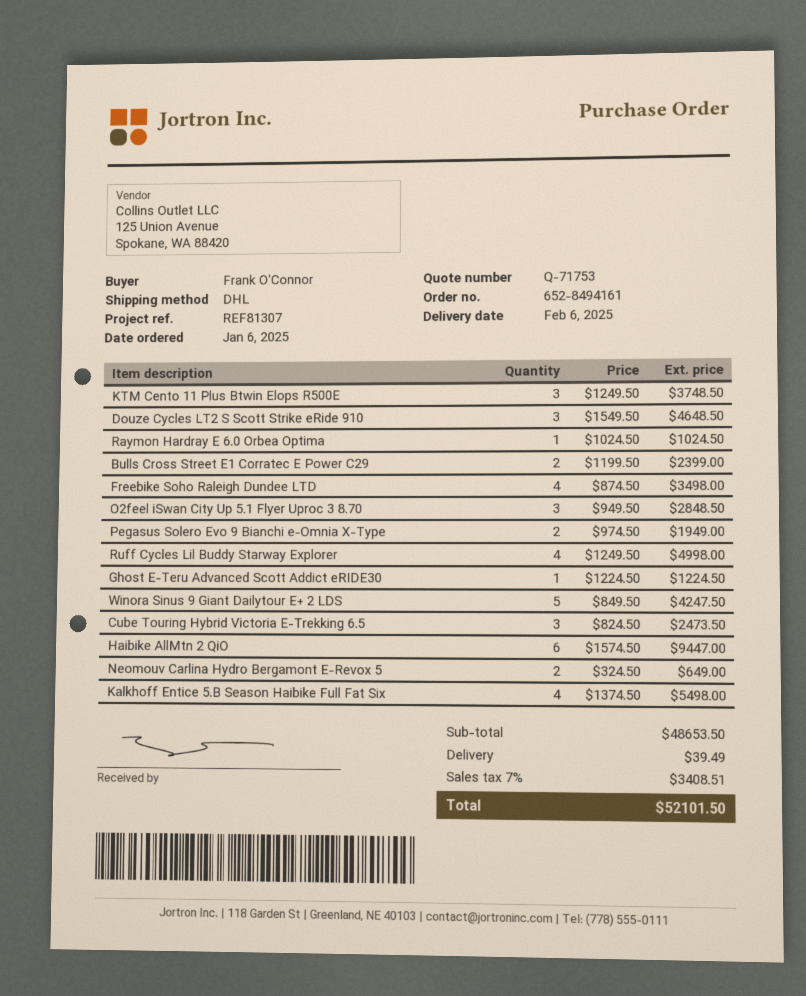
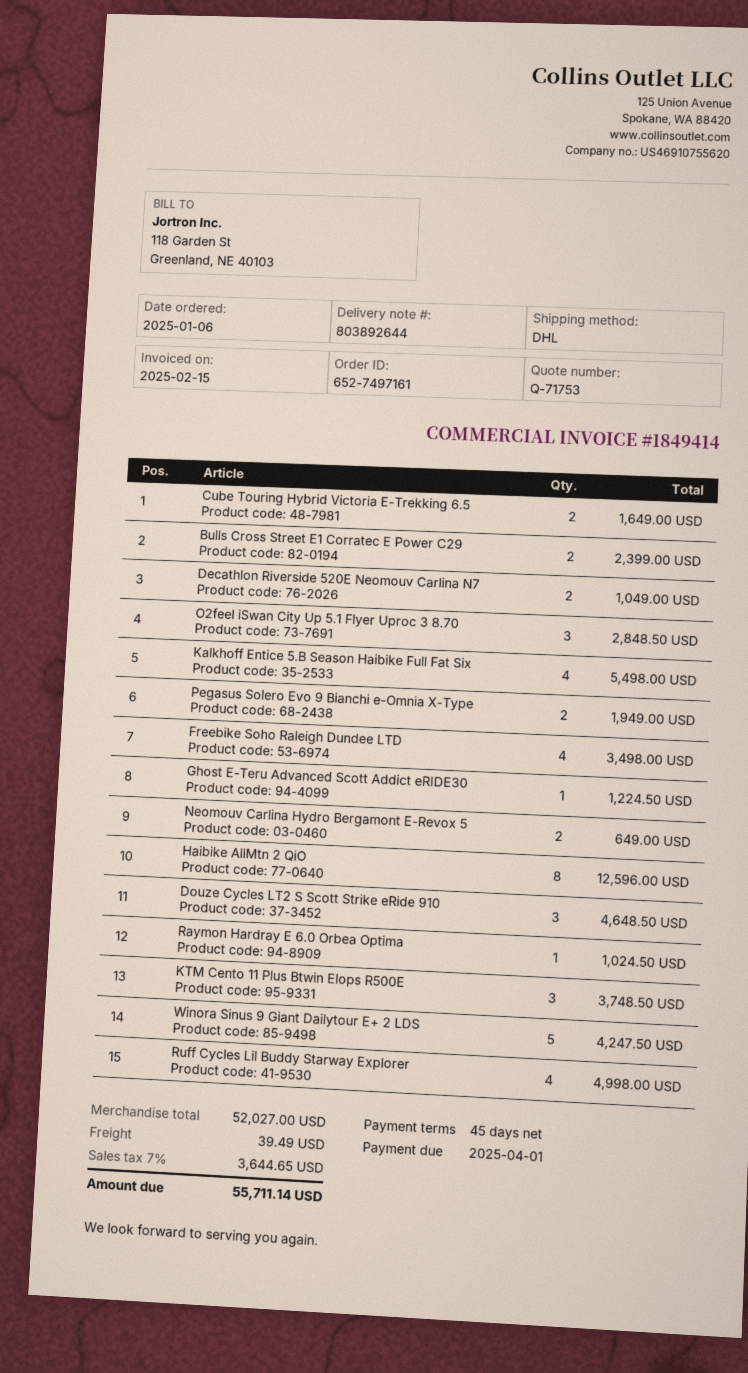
order number: 652-8494161 -> 652-7497161
Cube Touring Hybrid Victoria E-Trekking 6.5: 3 for 2473.50 -> 2 for 1649.00
Haibike AllMtn 2 QiO: 6 for 9447.00 -> 8 for 12596.00
Decathlon Riverside 520E Neomouv Carlina N7: none -> 2 for 1049.00
subtotal: 48653.50 -> 52027.00
tax: 7% = 3408.51 -> 7% = 3644.65
total: 52101.50 -> 55711.14

